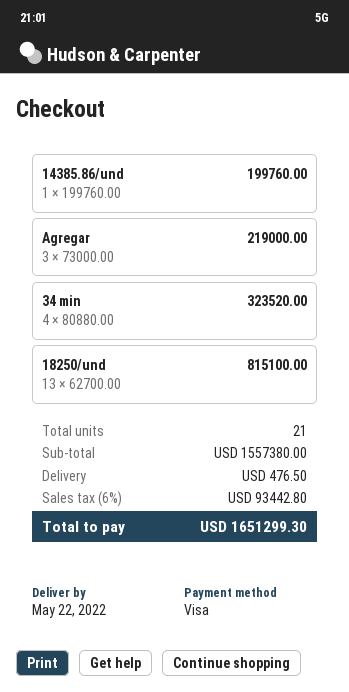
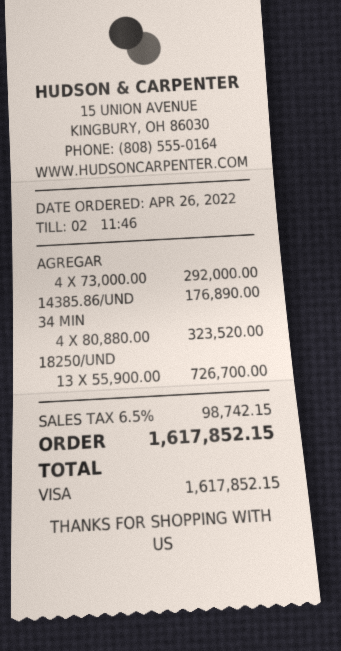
14385.86/und: 1 x 199760.00 = 199760.00 -> 1 x 176890.00 = 176890.00
Agregar: 3 x 73000.00 = 219000.00 -> 4 x 73000.00 = 292000.00
18250/und: 13 x 62700.00 = 815100.00 -> 13 x 55900.00 = 726700.00
shipping: 476.50 -> none
tax: 6% = 93442.80 -> 6.5% = 98742.15
total: 1651299.30 -> 1617852.15

